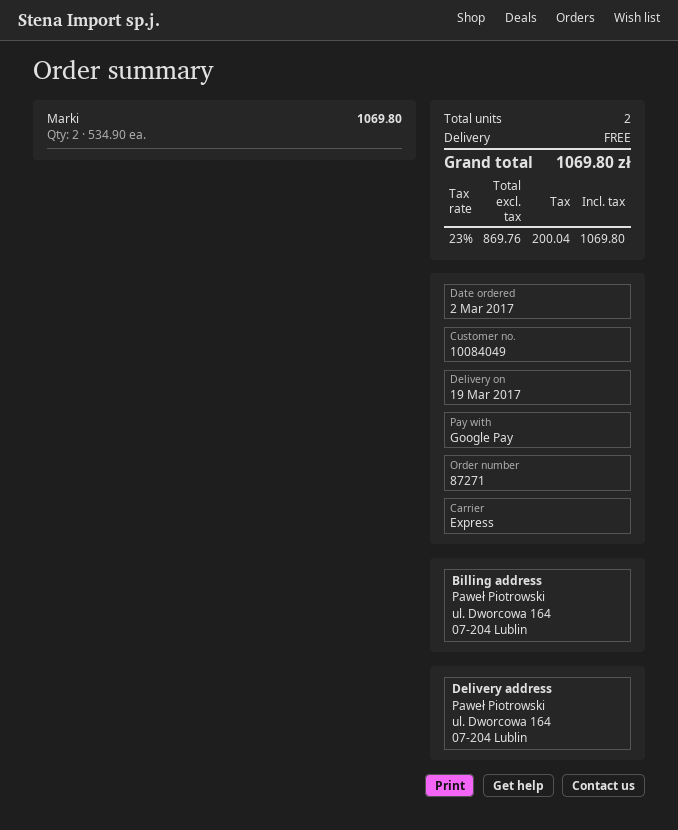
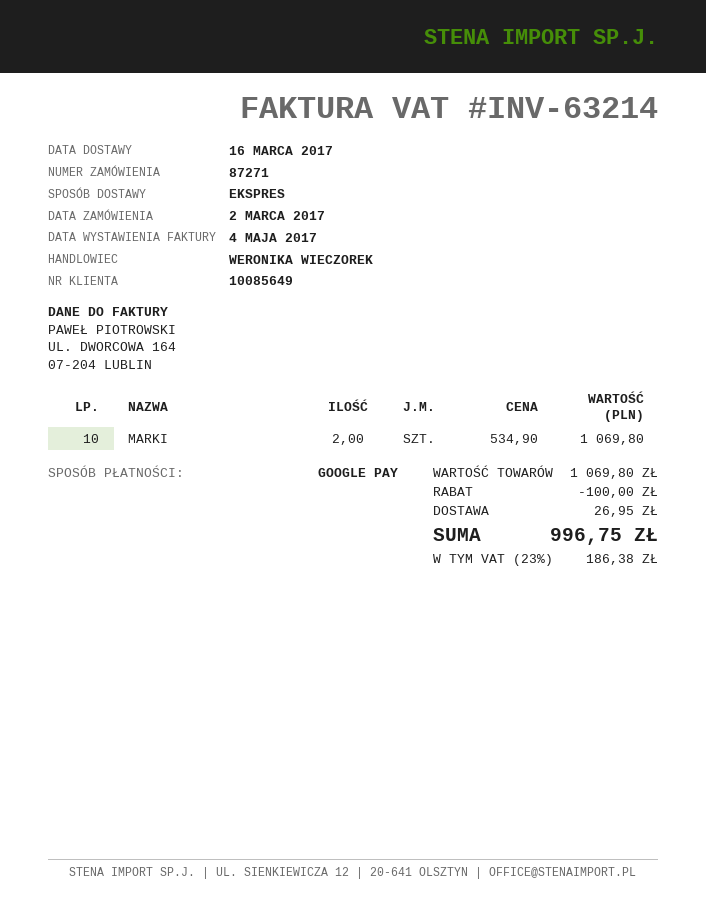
delivery date: 2017-03-19 -> 2017-03-16
customer number: 10084049 -> 10085649
discount: none -> 100.00
shipping: 0.00 -> 26.95
tax: 23% = 200.04 -> 23% = 186.38
total: 1069.80 -> 996.75

